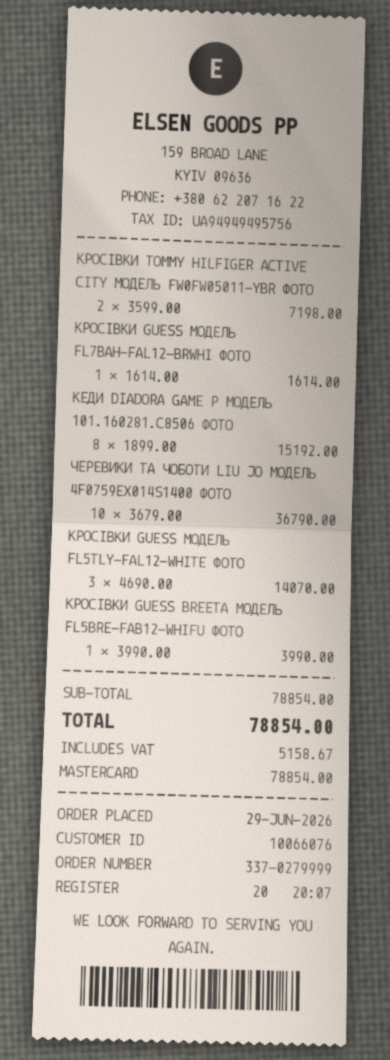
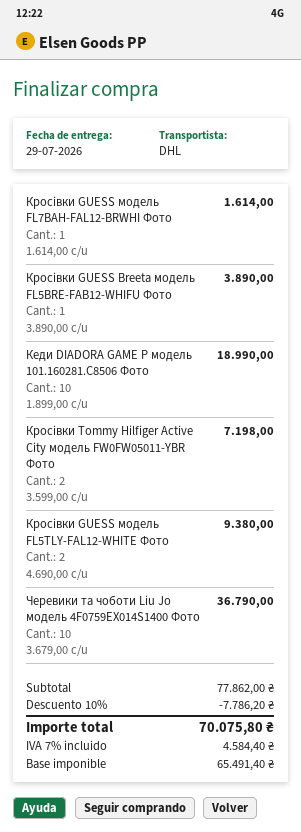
КЕДИ DIADORA GAME P МОДЕЛЬ 101.160281.C8506 ФОТО: 8 x 1899.00 = 15192.00 -> 10 x 1899.00 = 18990.00
КРОСІВКИ GUESS МОДЕЛЬ FL5TLY-FAL12-WHITE ФОТО: 3 x 4690.00 = 14070.00 -> 2 x 4690.00 = 9380.00
КРОСІВКИ GUESS BREETA МОДЕЛЬ FL5BRE-FAB12-WHIFU ФОТО: 1 x 3990.00 = 3990.00 -> 1 x 3890.00 = 3890.00
subtotal: 78854.00 -> 77862.00
discount: none -> 10% = 7786.20
tax: 5158.67 -> 4584.40
total: 78854.00 -> 70075.80

